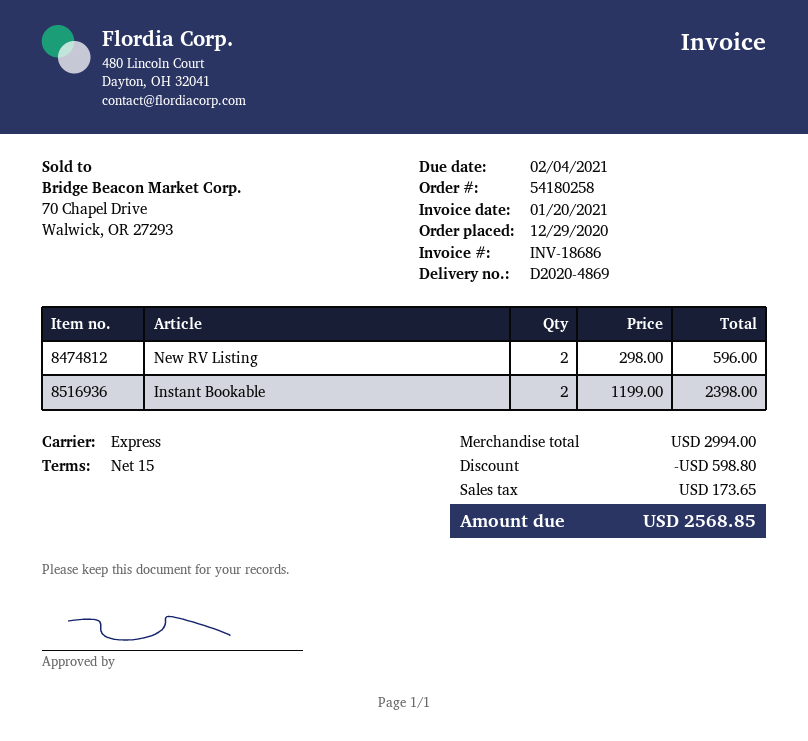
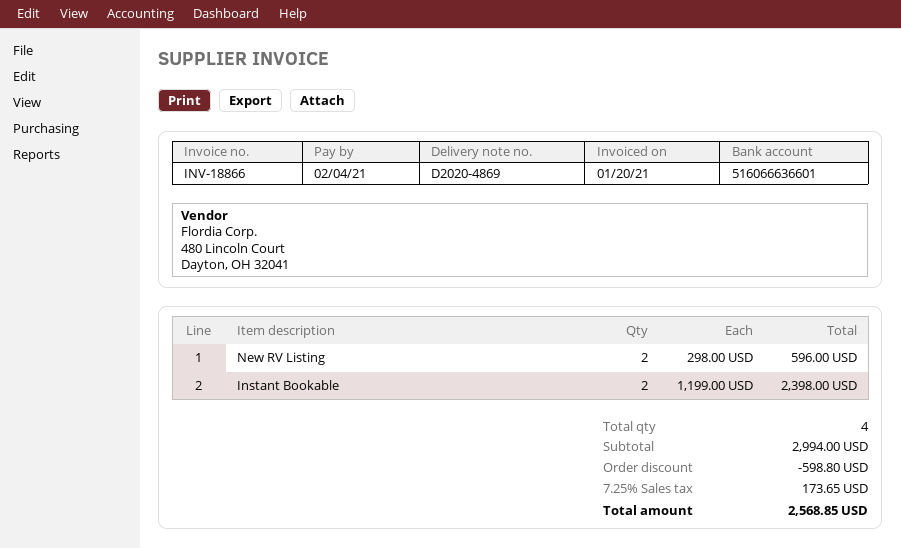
invoice number: INV-18686 -> INV-18866

